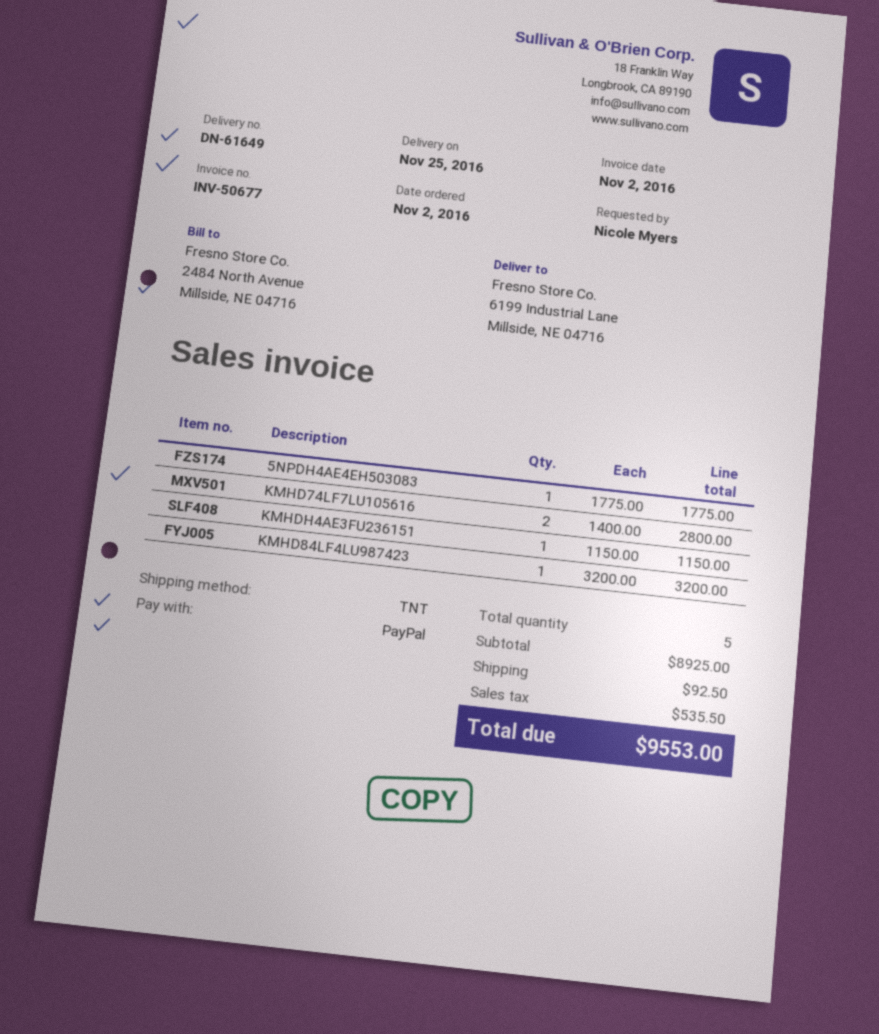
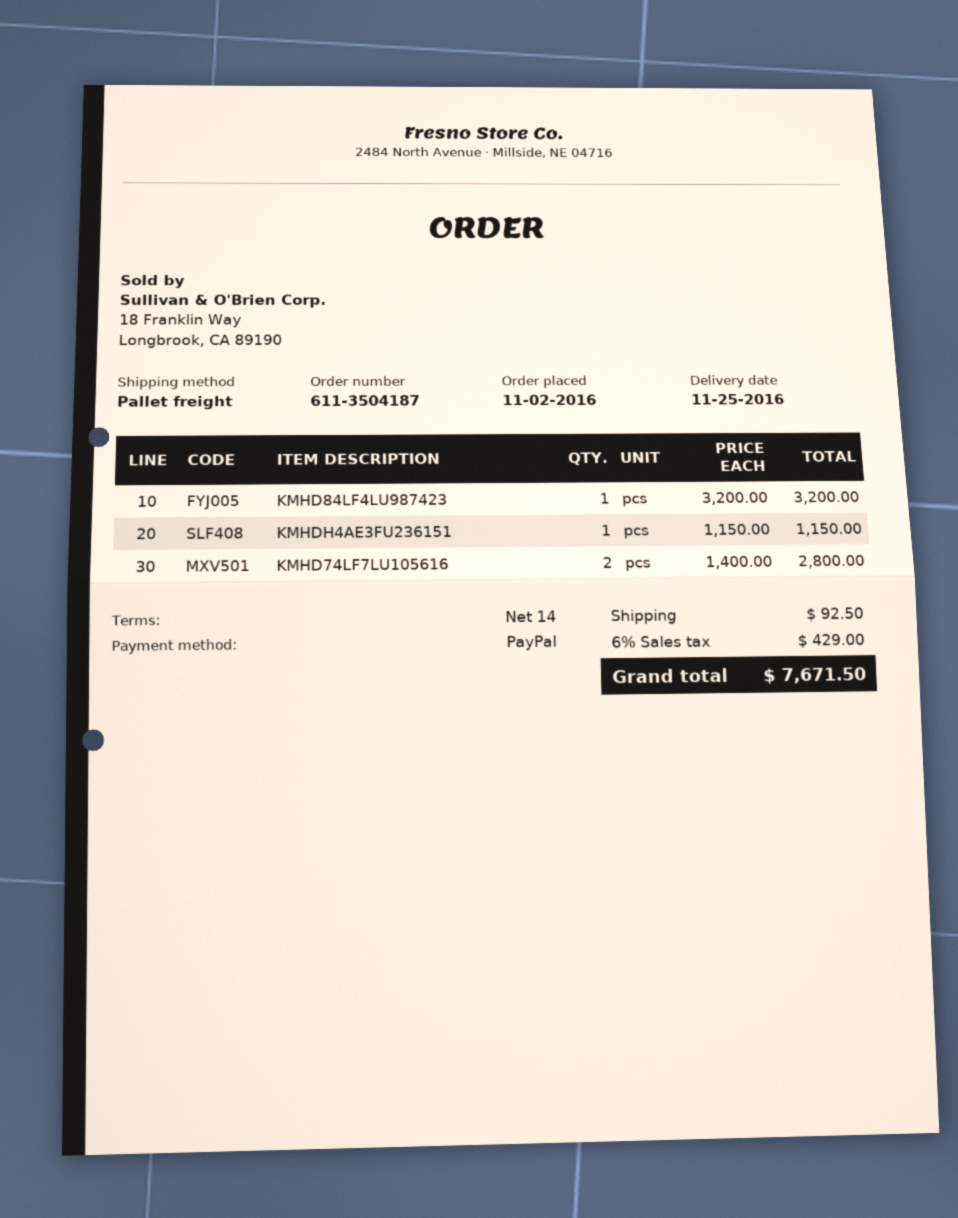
shipping method: TNT -> pallet freight
5NPDH4AE4EH503083: 1 x 1775.00 = 1775.00 -> none
tax: 535.50 -> 429.00
total: 9553.00 -> 7671.50

